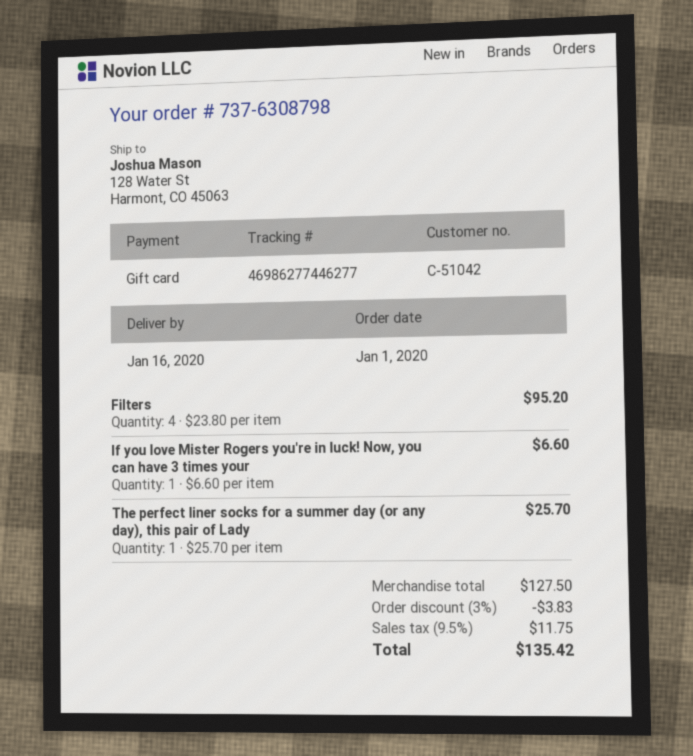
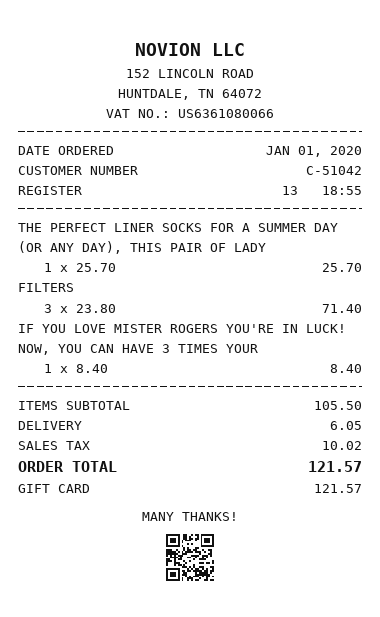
Filters: 4 x 23.80 = 95.20 -> 3 x 23.80 = 71.40
If you love Mister Rogers you're in luck! Now, you can have 3 times your: 1 x 6.60 = 6.60 -> 1 x 8.40 = 8.40
subtotal: 127.50 -> 105.50
discount: 3% = 3.83 -> none
shipping: none -> 6.05
tax: 11.75 -> 10.02
total: 135.42 -> 121.57

